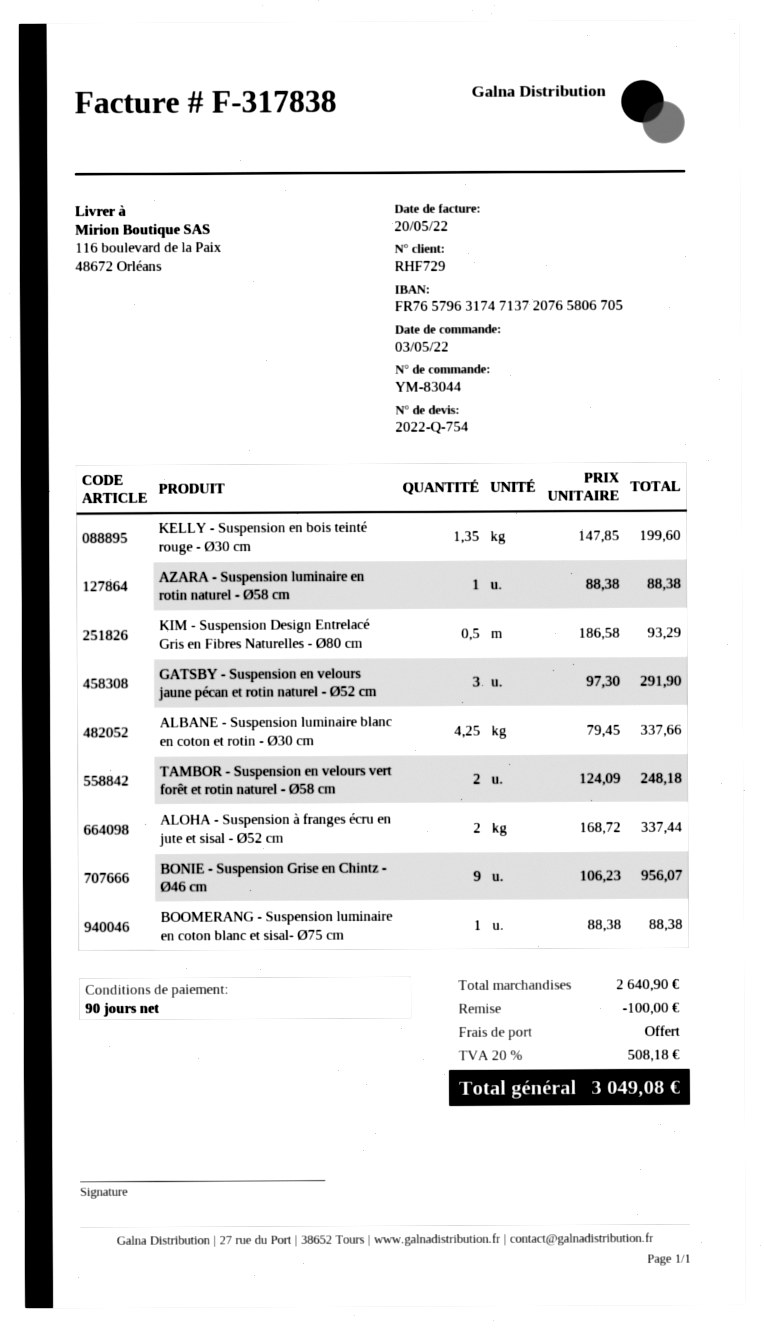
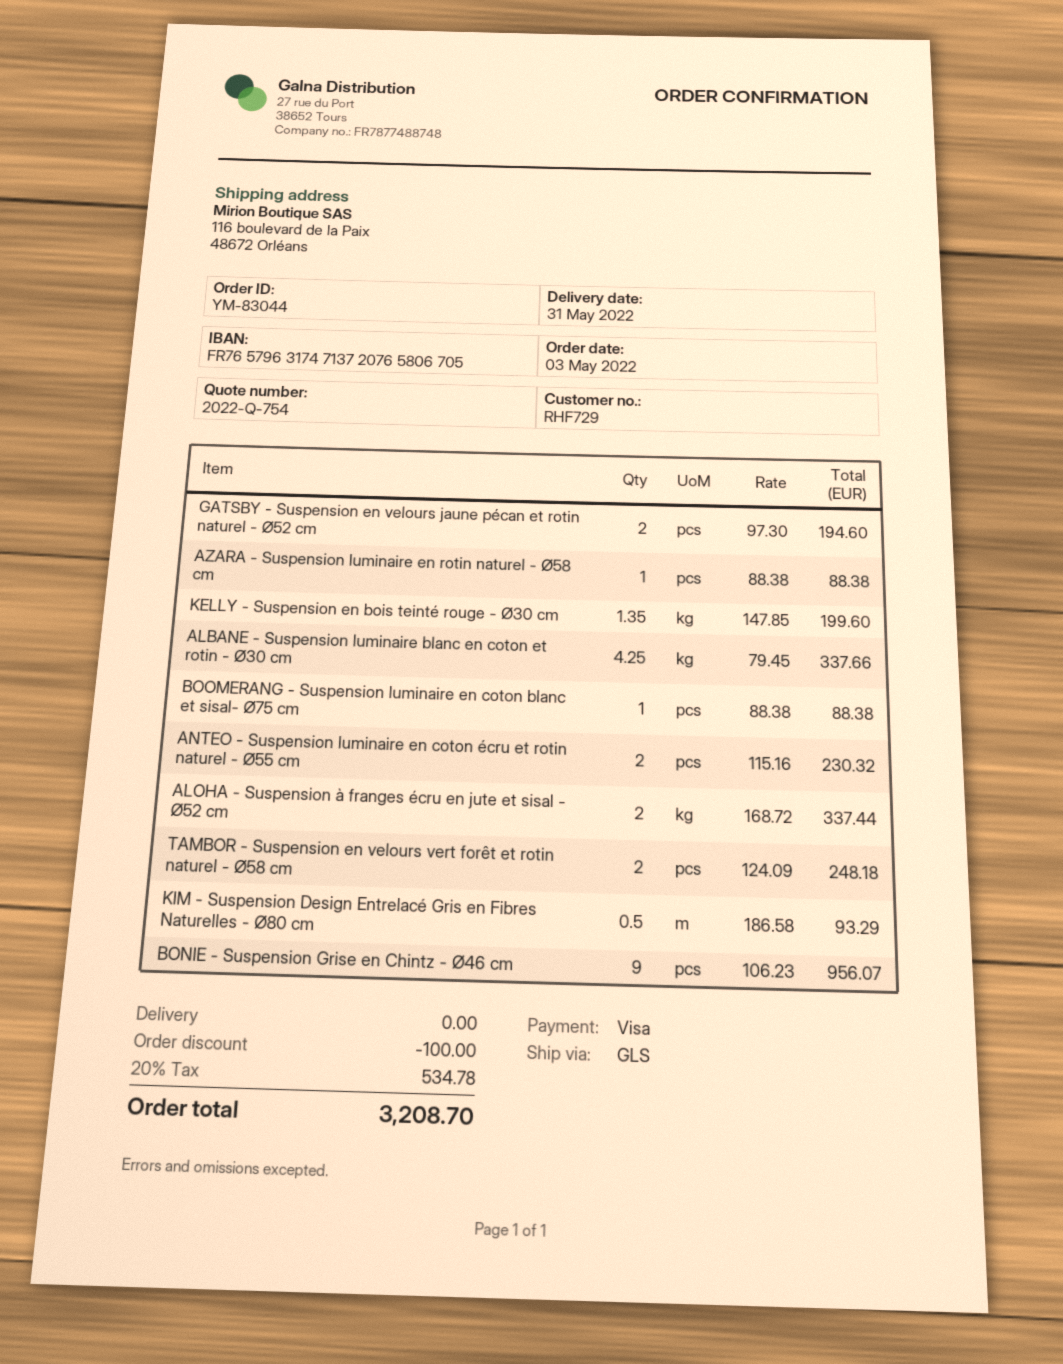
GATSBY - Suspension en velours jaune pécan et rotin naturel - Ø52 cm: 3 x 97.30 = 291.90 -> 2 x 97.30 = 194.60
ANTEO - Suspension luminaire en coton écru et rotin naturel - Ø55 cm: none -> 2 x 115.16 = 230.32
tax: 20% = 508.18 -> 20% = 534.78
total: 3049.08 -> 3208.70

